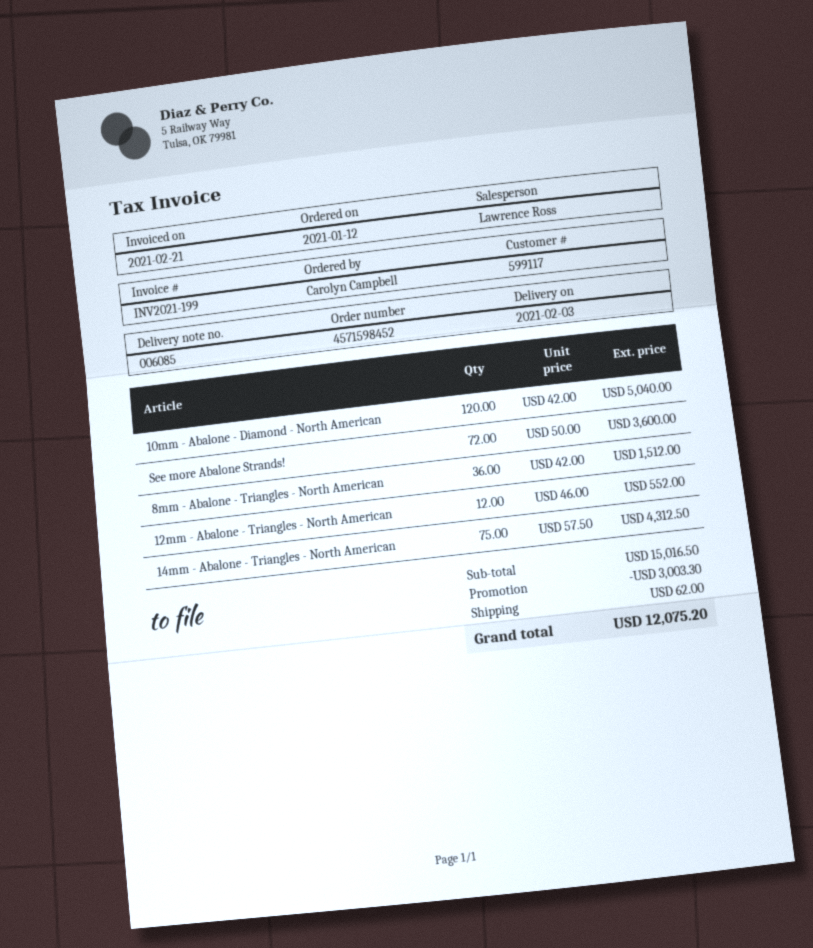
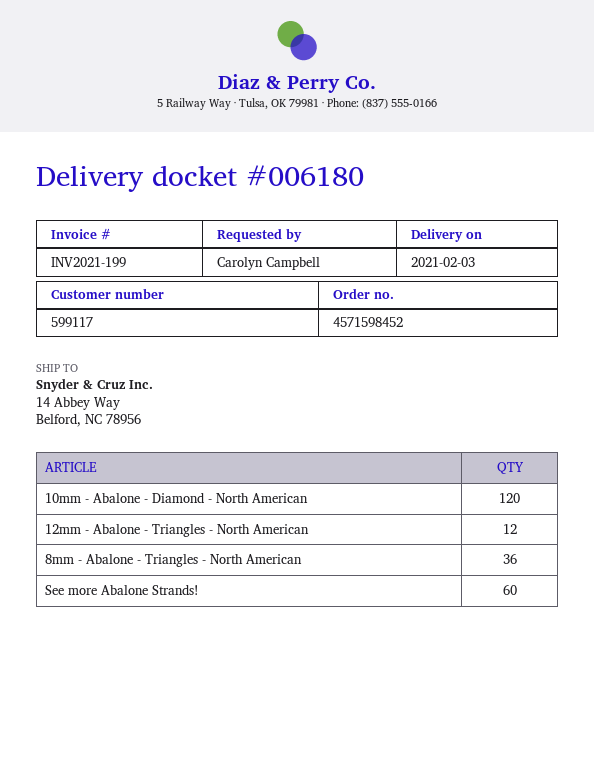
delivery note number: 006085 -> 006180
See more Abalone Strands!: 72 -> 60
14mm - Abalone - Triangles - North American: 75 -> none

